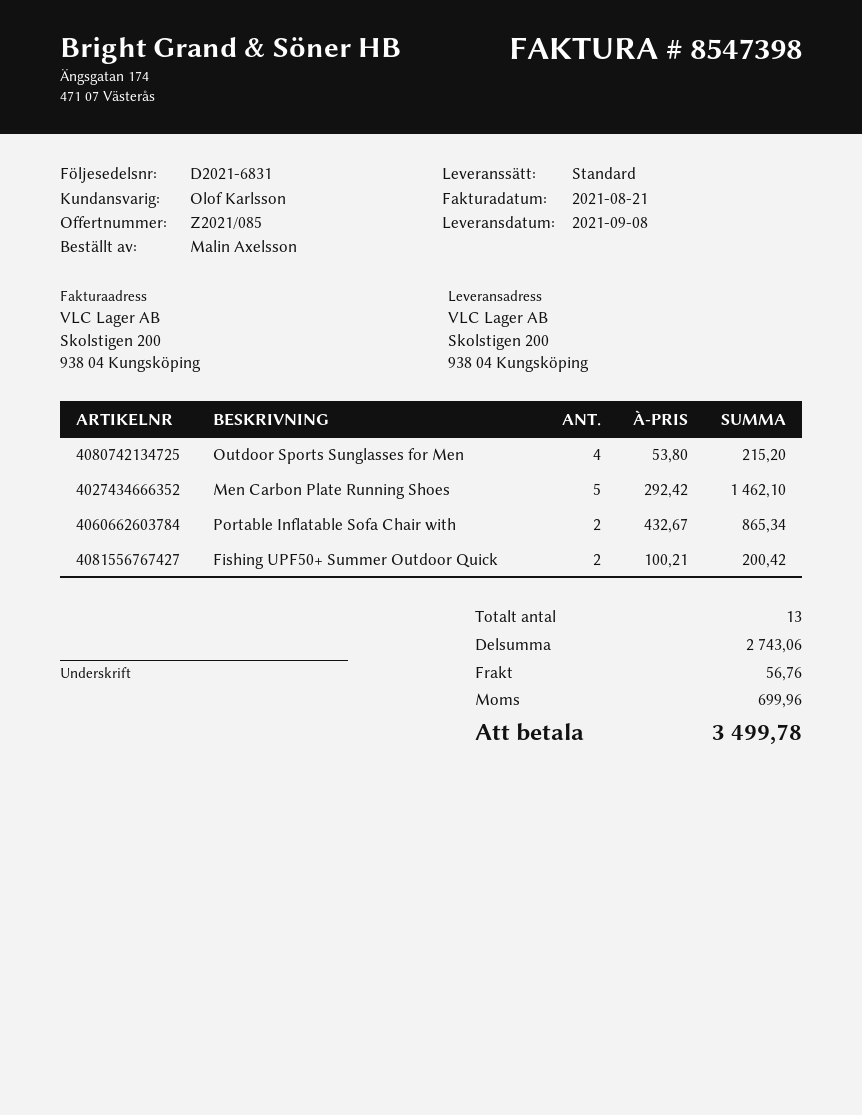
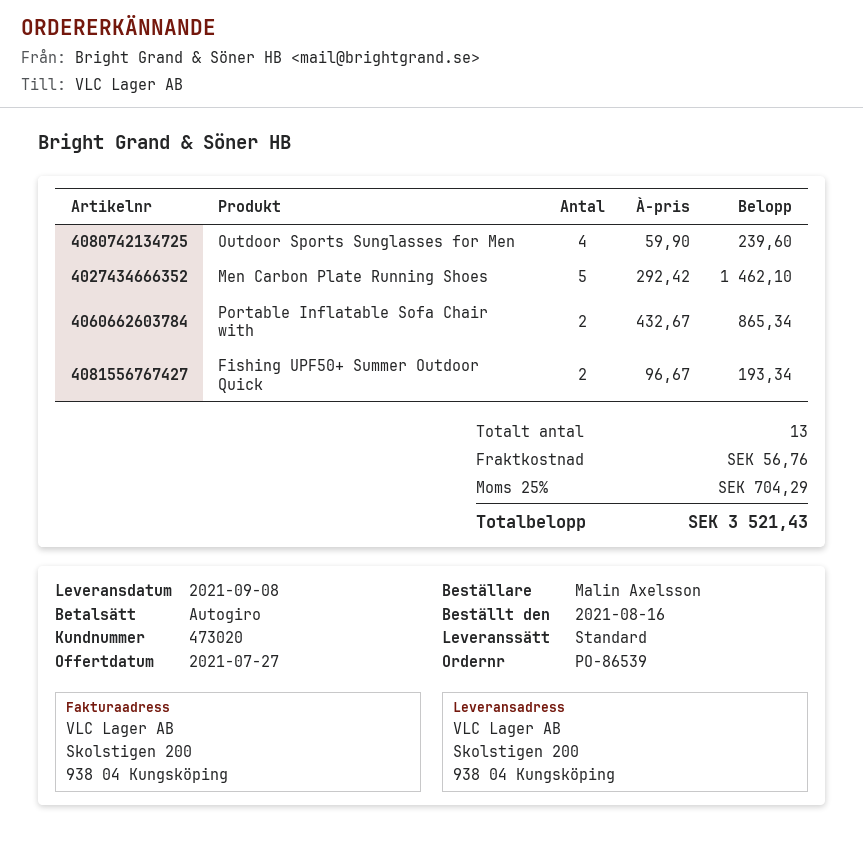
Outdoor Sports Sunglasses for Men: 4 x 53.80 = 215.20 -> 4 x 59.90 = 239.60
Fishing UPF50+ Summer Outdoor Quick: 2 x 100.21 = 200.42 -> 2 x 96.67 = 193.34
tax: 699.96 -> 704.29
total: 3499.78 -> 3521.43

